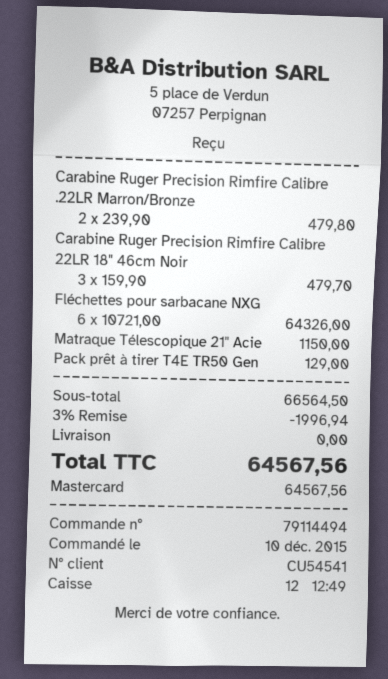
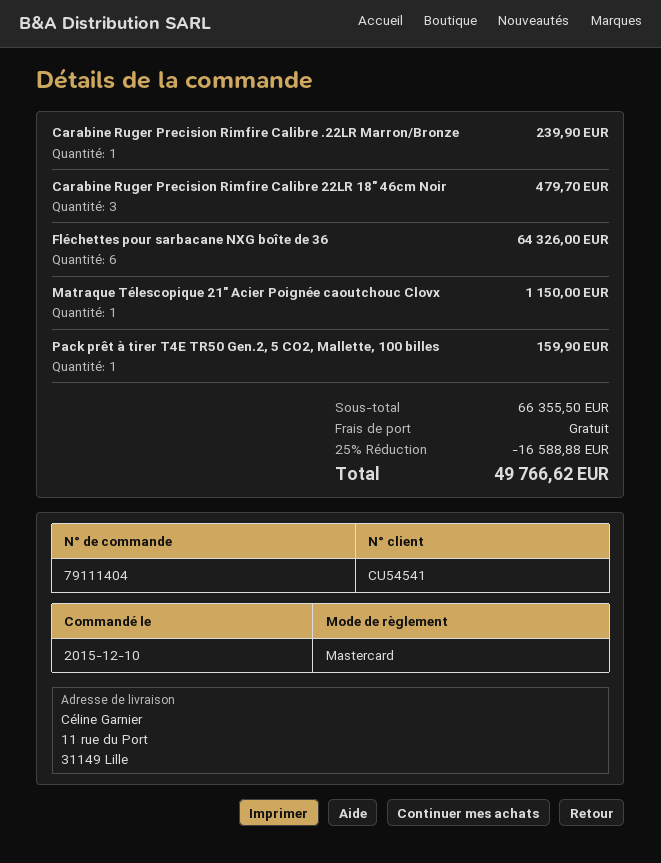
order number: 79114494 -> 79111404
Carabine Ruger Precision Rimfire Calibre .22LR Marron/Bronze: 2 for 479.80 -> 1 for 239.90
Pack prêt à tirer T4E TR50 Gen: 1 for 129.00 -> 1 for 159.90
subtotal: 66564.50 -> 66355.50
discount: 3% = 1996.94 -> 25% = 16588.88
total: 64567.56 -> 49766.62

